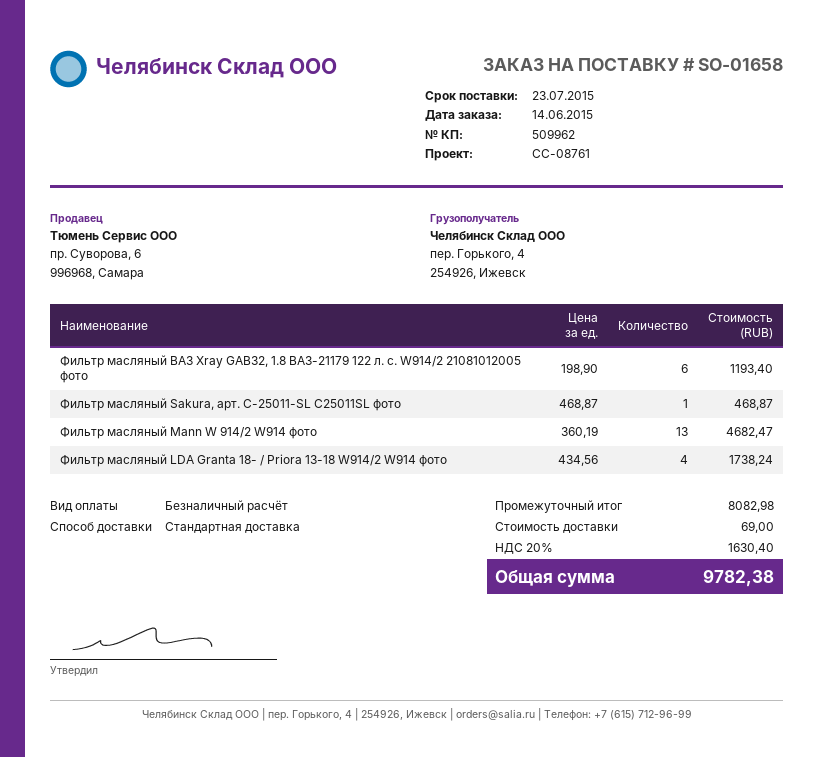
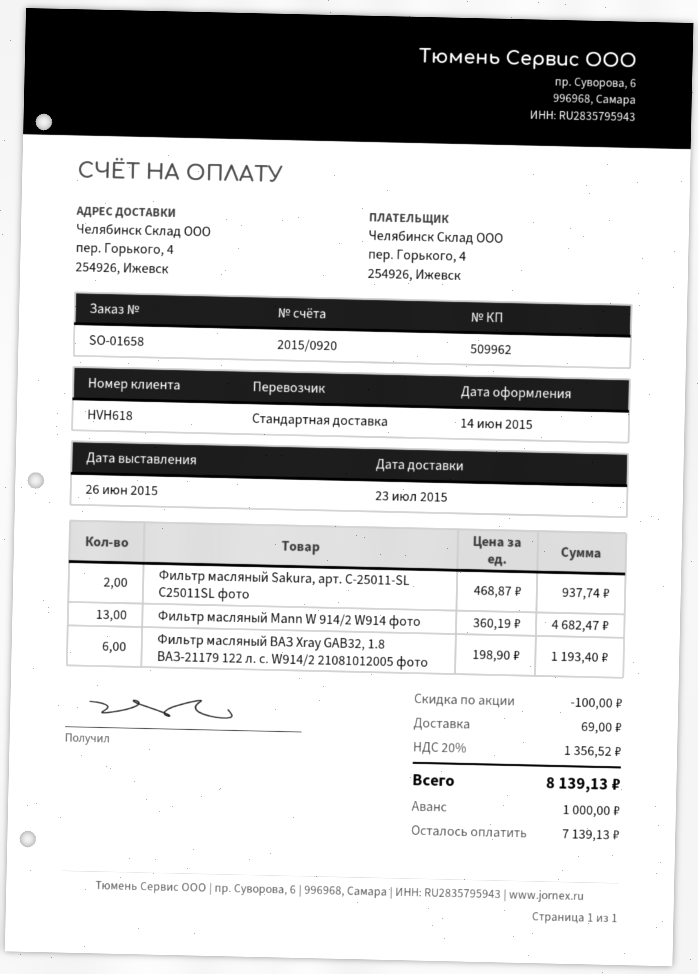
Фильтр масляный Sakura, арт. C-25011-SL C25011SL фото: 1 x 468.87 = 468.87 -> 2 x 468.87 = 937.74
Фильтр масляный LDA Granta 18- / Priora 13-18 W914/2 W914 фото: 4 x 434.56 = 1738.24 -> none
discount: none -> 100.00
tax: 20% = 1630.40 -> 20% = 1356.52
total: 9782.38 -> 8139.13

